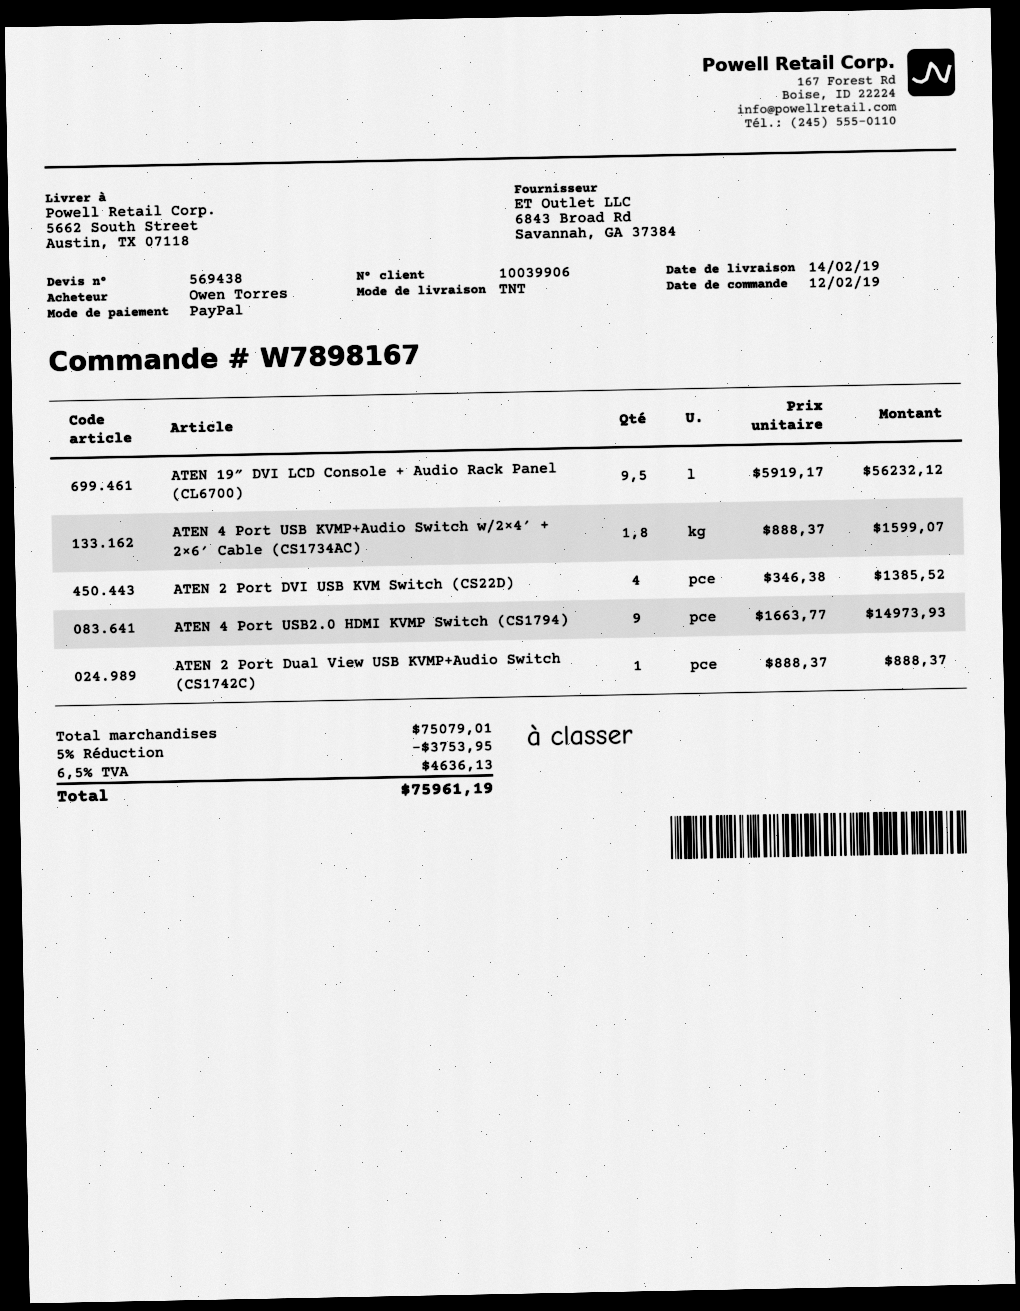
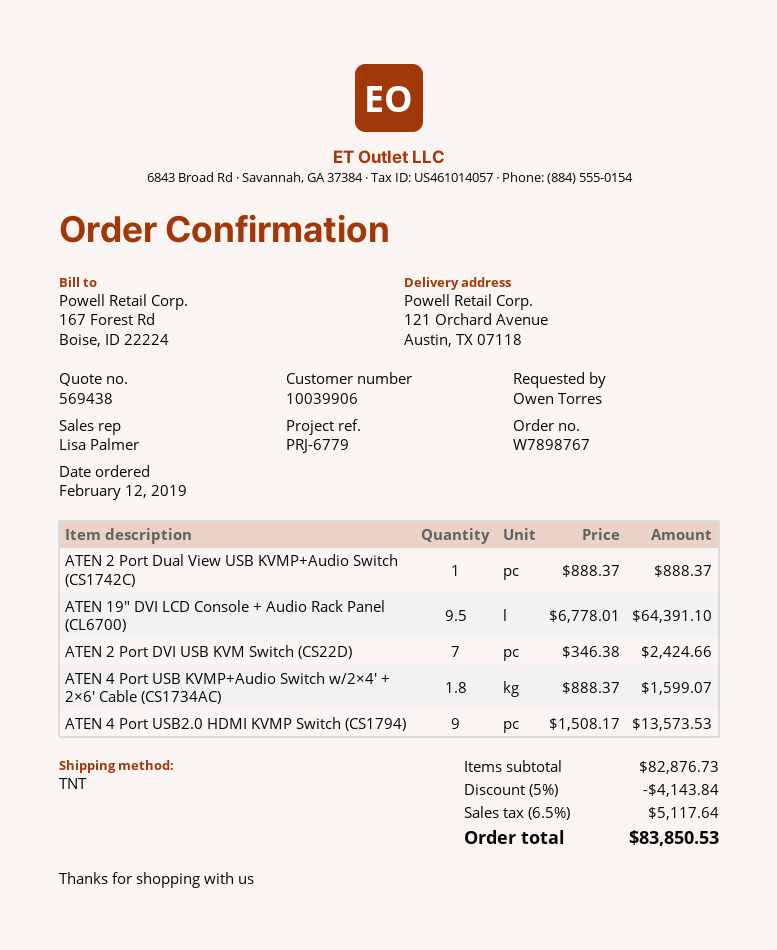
order number: W7898167 -> W7898767
ship to: 5662 South Street, Austin, TX 07118 -> 121 Orchard Avenue, Austin, TX 07118
ATEN 19″ DVI LCD Console + Audio Rack Panel (CL6700): 9.5 x 5919.17 = 56232.12 -> 9.5 x 6778.01 = 64391.10
ATEN 2 Port DVI USB KVM Switch (CS22D): 4 x 346.38 = 1385.52 -> 7 x 346.38 = 2424.66
ATEN 4 Port USB2.0 HDMI KVMP Switch (CS1794): 9 x 1663.77 = 14973.93 -> 9 x 1508.17 = 13573.53
subtotal: 75079.01 -> 82876.73
discount: 5% = 3753.95 -> 5% = 4143.84
tax: 6.5% = 4636.13 -> 6.5% = 5117.64
total: 75961.19 -> 83850.53

